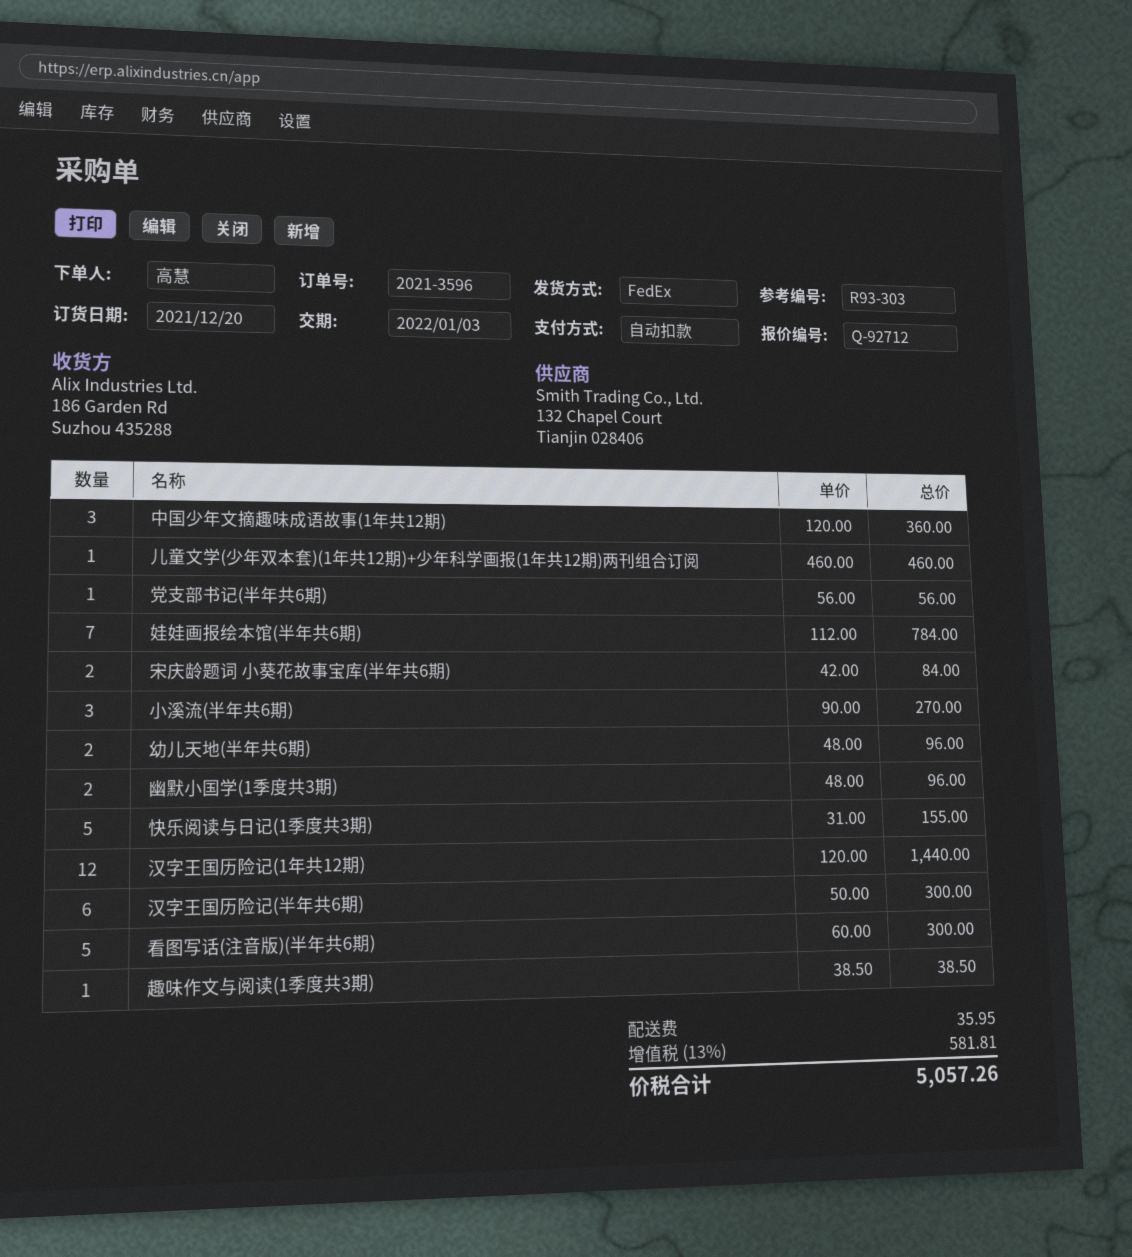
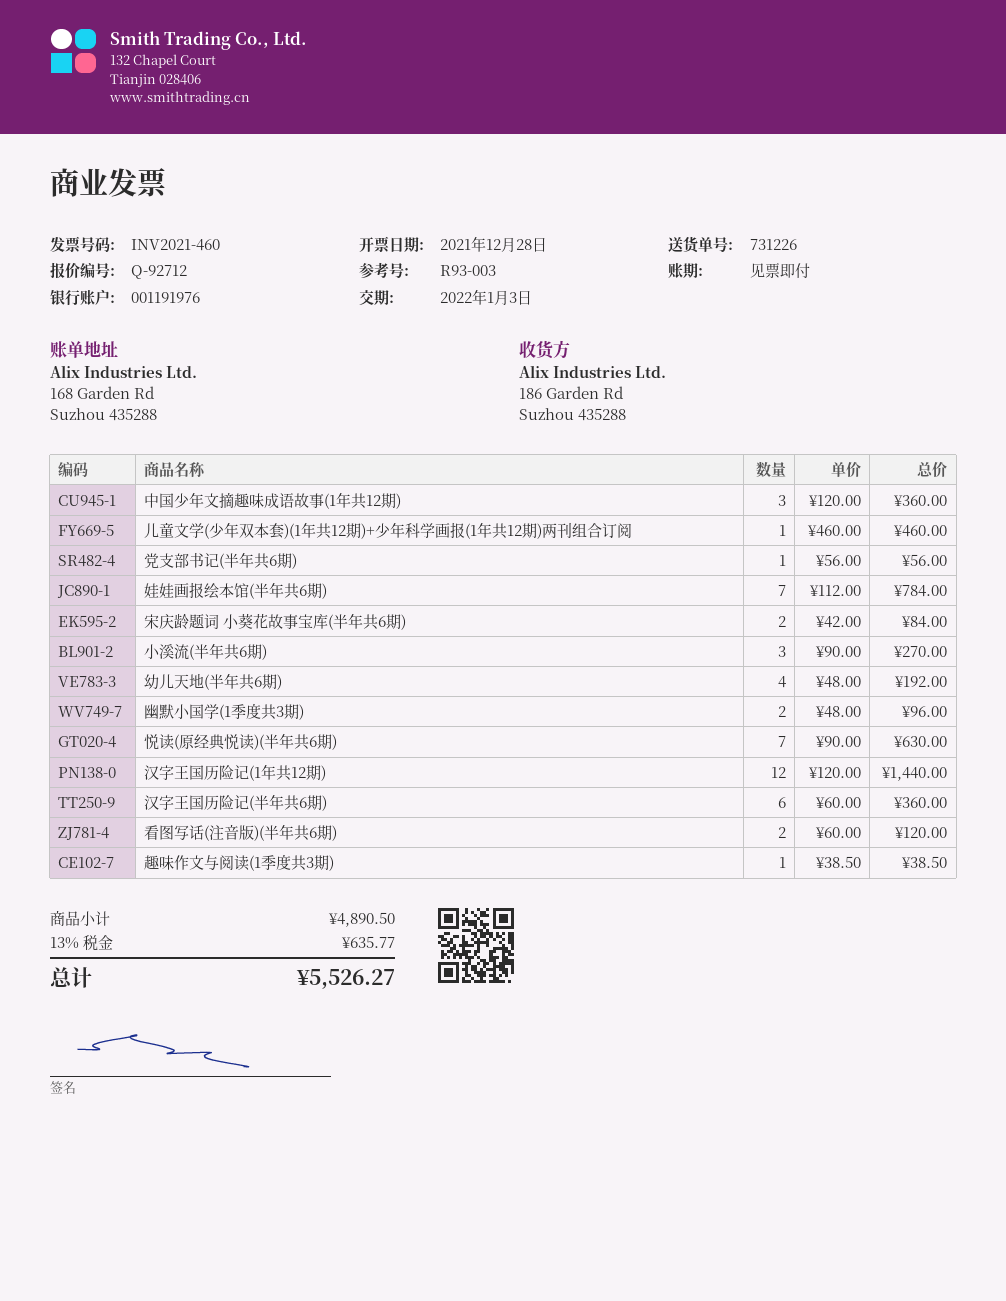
reference: R93-303 -> R93-003
幼儿天地(半年共6期): 2 x 48.00 = 96.00 -> 4 x 48.00 = 192.00
快乐阅读与日记(1季度共3期): 5 x 31.00 = 155.00 -> none
汉字王国历险记(半年共6期): 6 x 50.00 = 300.00 -> 6 x 60.00 = 360.00
看图写话(注音版)(半年共6期): 5 x 60.00 = 300.00 -> 2 x 60.00 = 120.00
悦读(原经典悦读)(半年共6期): none -> 7 x 90.00 = 630.00
shipping: 35.95 -> none
tax: 13% = 581.81 -> 13% = 635.77
total: 5057.26 -> 5526.27

